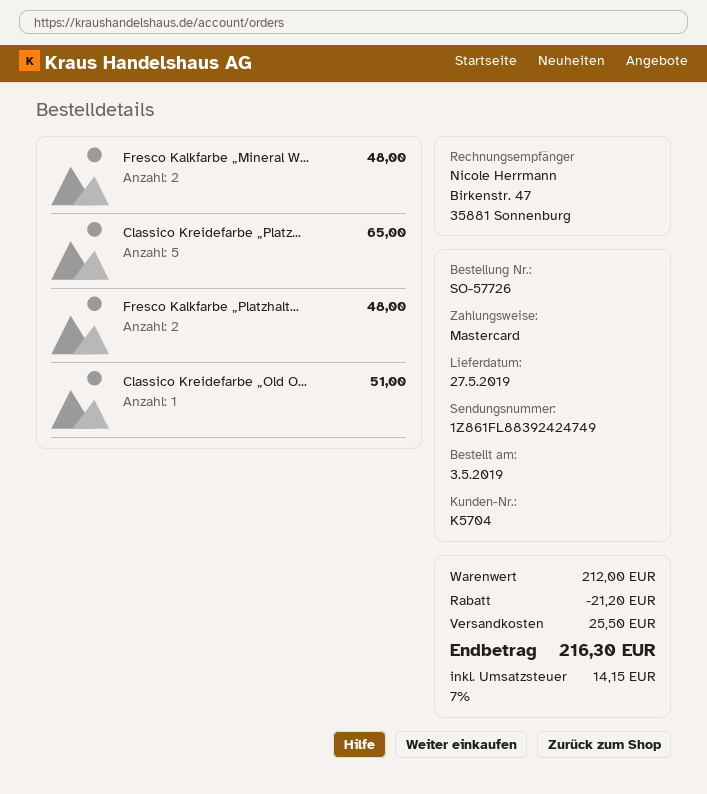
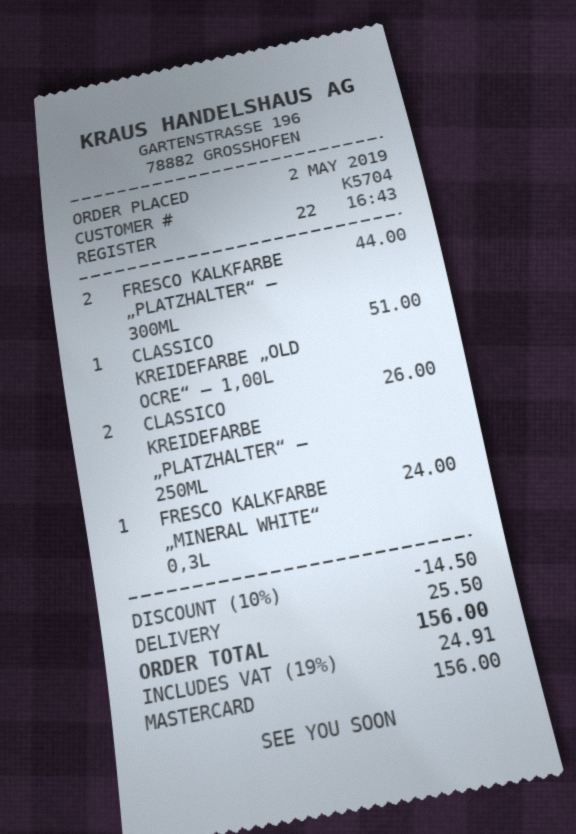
order date: 2019-05-03 -> 2019-05-02
Fresco Kalkfarbe „Mineral W...: 2 for 48.00 -> 1 for 24.00
Classico Kreidefarbe „Platz...: 5 for 65.00 -> 2 for 26.00
Fresco Kalkfarbe „Platzhalt...: 2 for 48.00 -> 2 for 44.00
discount: 21.20 -> 14.50
tax: 7% = 14.15 -> 19% = 24.91
total: 216.30 -> 156.00

